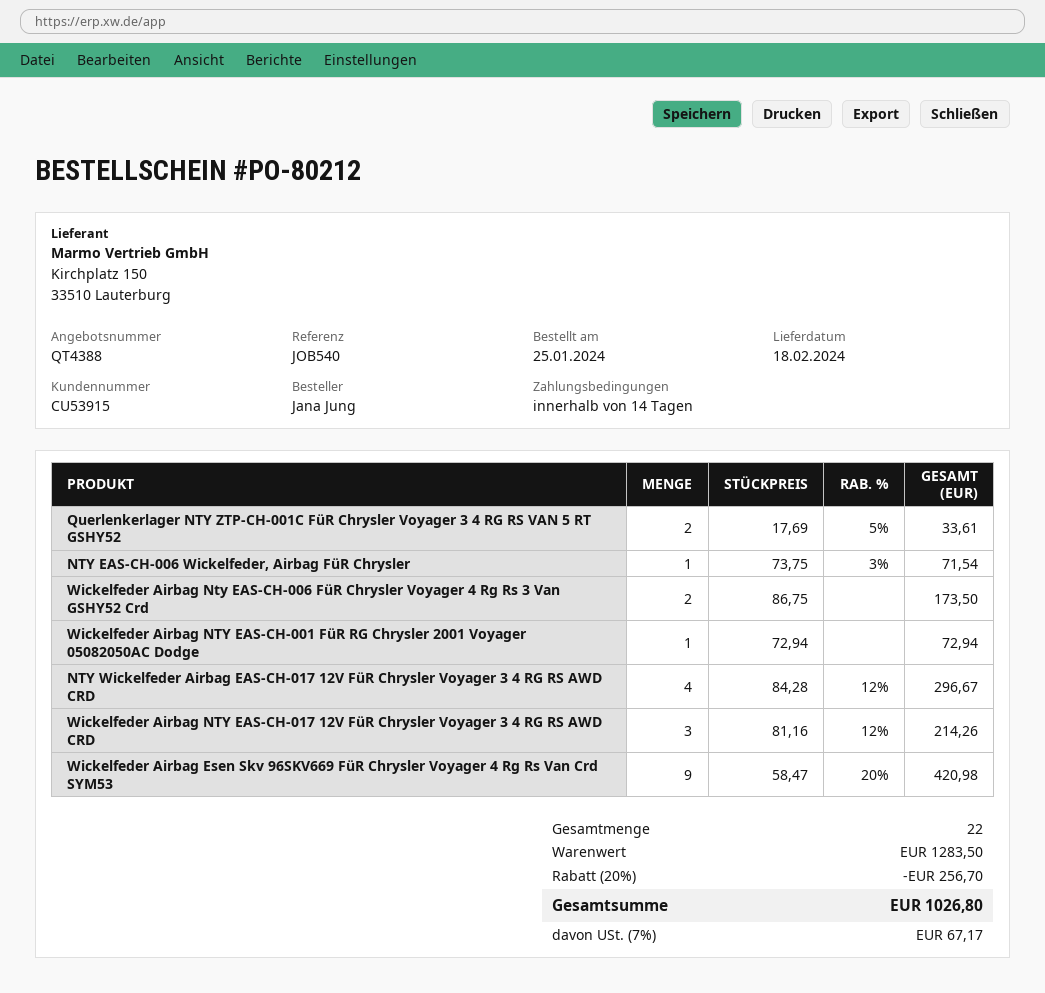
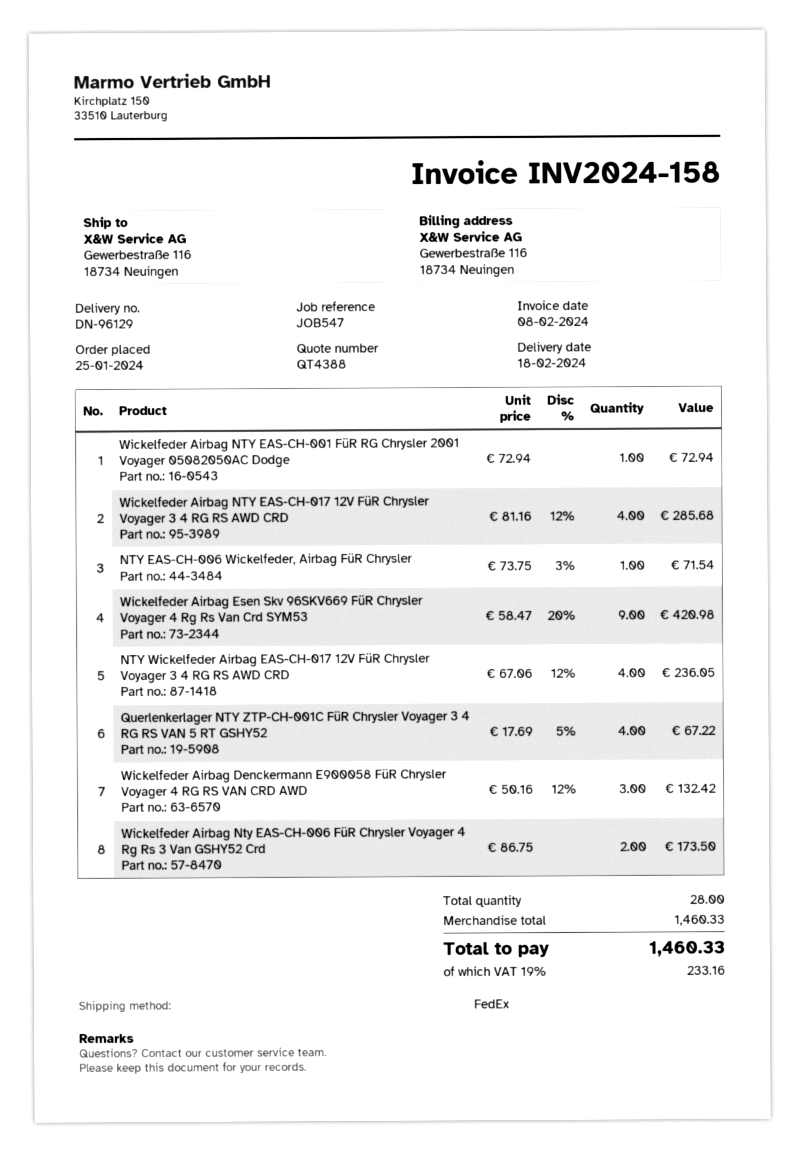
reference: JOB540 -> JOB547
Querlenkerlager NTY ZTP-CH-001C FüR Chrysler Voyager 3 4 RG RS VAN 5 RT GSHY52: 2 x 17.69 - 5% = 33.61 -> 4 x 17.69 - 5% = 67.22
NTY Wickelfeder Airbag EAS-CH-017 12V FüR Chrysler Voyager 3 4 RG RS AWD CRD: 4 x 84.28 - 12% = 296.67 -> 4 x 67.06 - 12% = 236.05
Wickelfeder Airbag NTY EAS-CH-017 12V FüR Chrysler Voyager 3 4 RG RS AWD CRD: 3 x 81.16 - 12% = 214.26 -> 4 x 81.16 - 12% = 285.68
Wickelfeder Airbag Denckermann E900058 FüR Chrysler Voyager 4 RG RS VAN CRD AWD: none -> 3 x 50.16 - 12% = 132.42
total quantity: 22 -> 28
subtotal: 1283.50 -> 1460.33
discount: 20% = 256.70 -> none
tax: 7% = 67.17 -> 19% = 233.16
total: 1026.80 -> 1460.33

